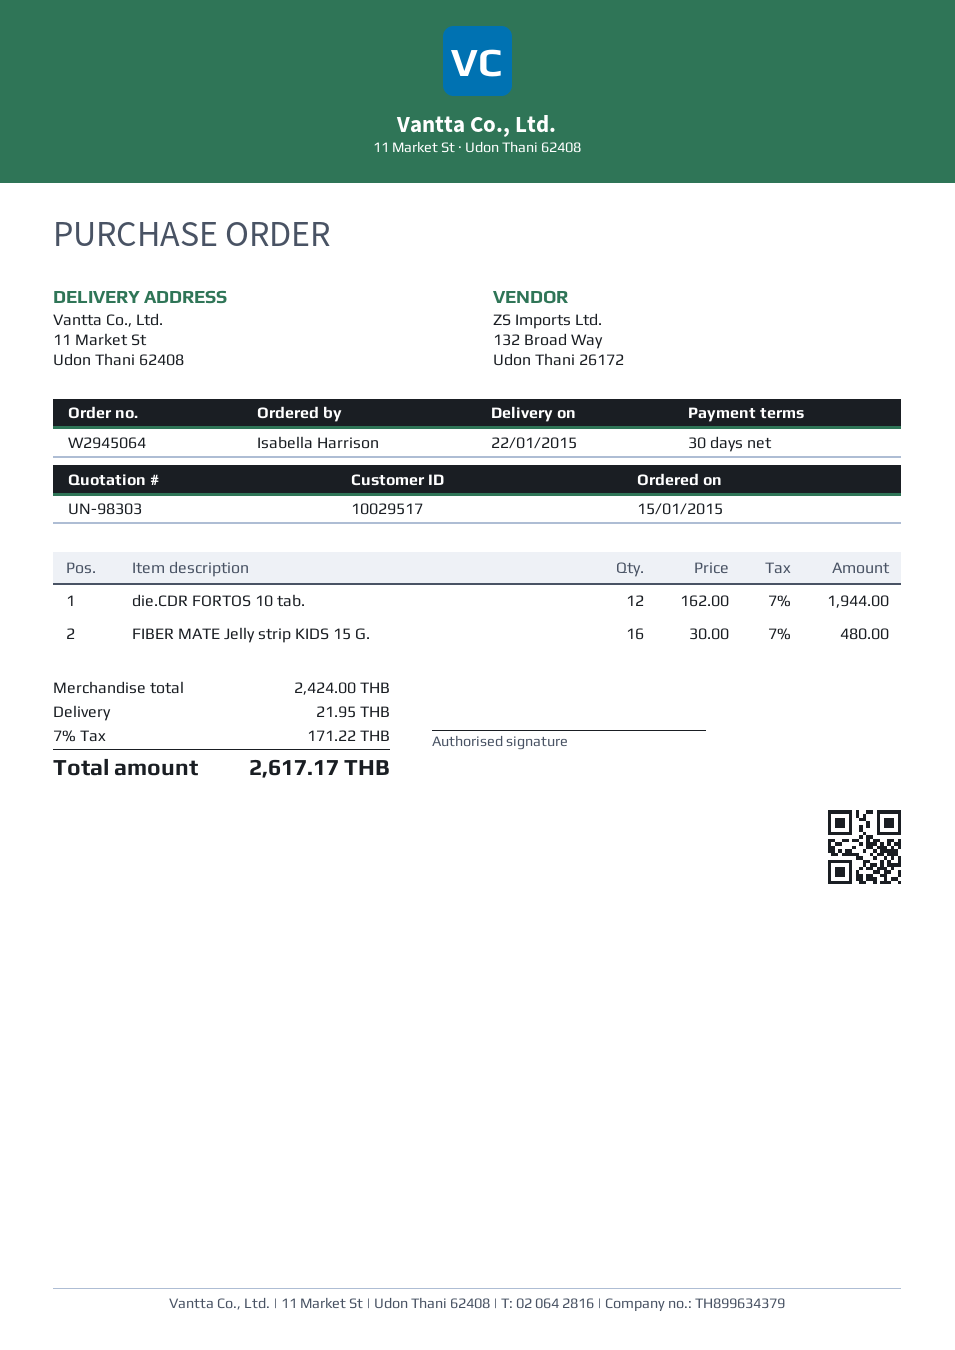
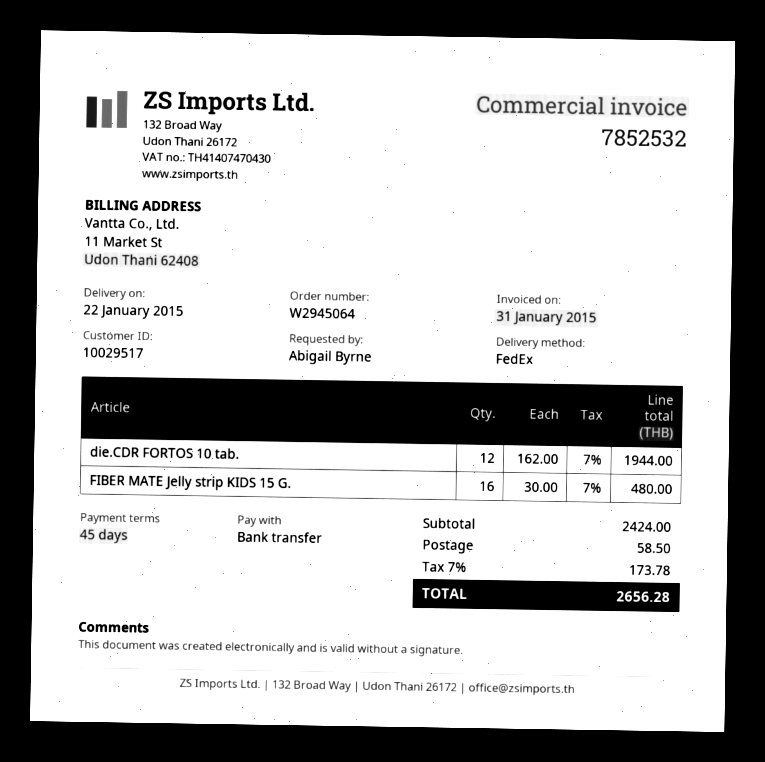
payment terms: 30 days -> 45 days
ordered by: Isabella Harrison -> Abigail Byrne
shipping: 21.95 -> 58.50
tax: 7% = 171.22 -> 7% = 173.78
total: 2617.17 -> 2656.28

